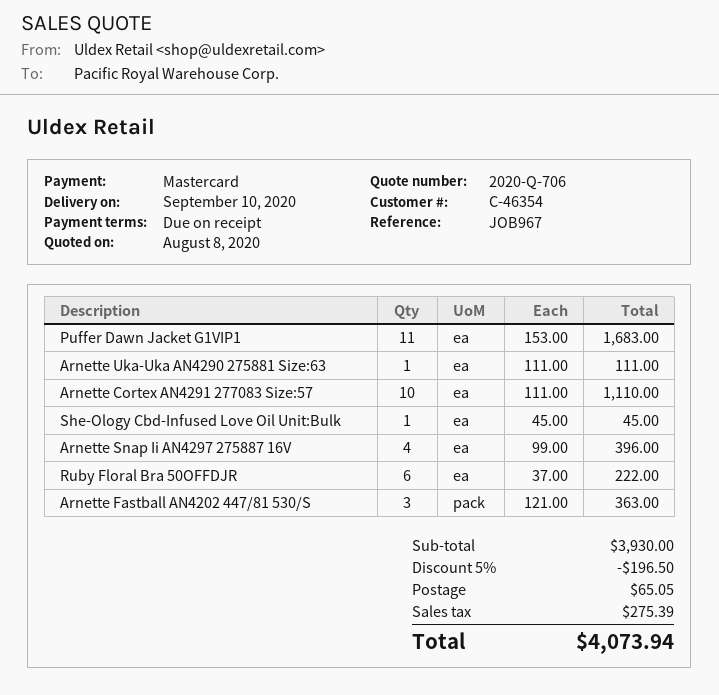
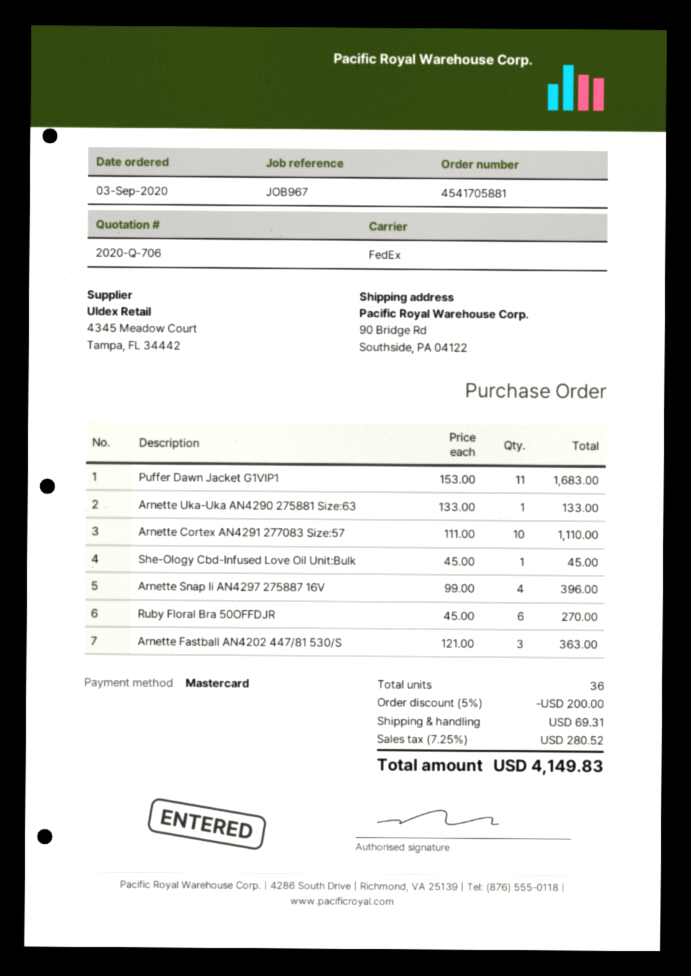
Arnette Uka-Uka AN4290 275881 Size:63: 1 x 111.00 = 111.00 -> 1 x 133.00 = 133.00
Ruby Floral Bra 50OFFDJR: 6 x 37.00 = 222.00 -> 6 x 45.00 = 270.00
discount: 5% = 196.50 -> 5% = 200.00
shipping: 65.05 -> 69.31
tax: 275.39 -> 280.52
total: 4073.94 -> 4149.83

